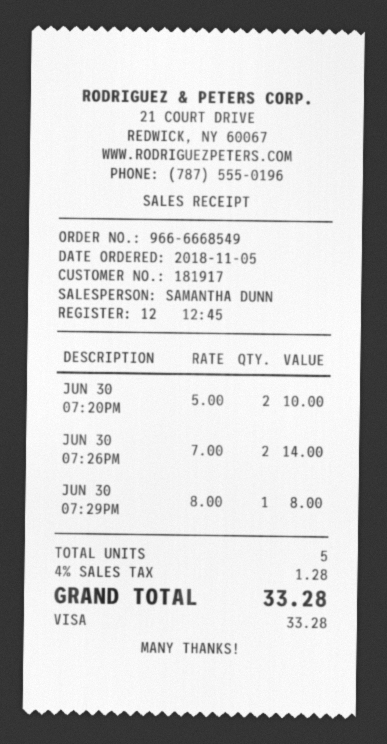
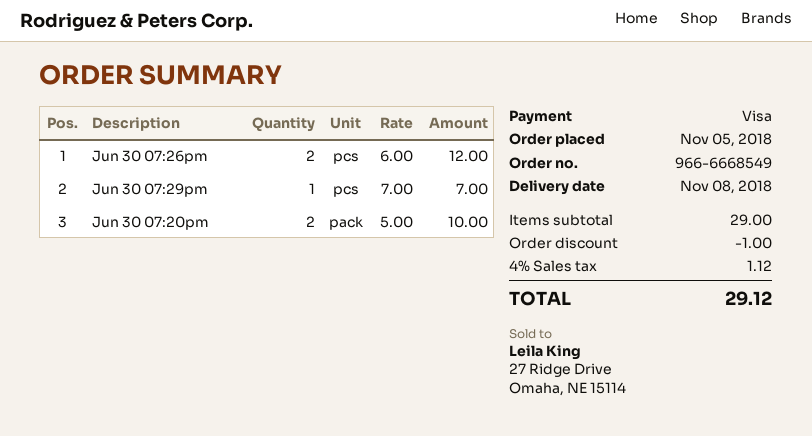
JUN 30 07:26PM: 2 x 7.00 = 14.00 -> 2 x 6.00 = 12.00
JUN 30 07:29PM: 1 x 8.00 = 8.00 -> 1 x 7.00 = 7.00
discount: none -> 1.00
tax: 4% = 1.28 -> 4% = 1.12
total: 33.28 -> 29.12

